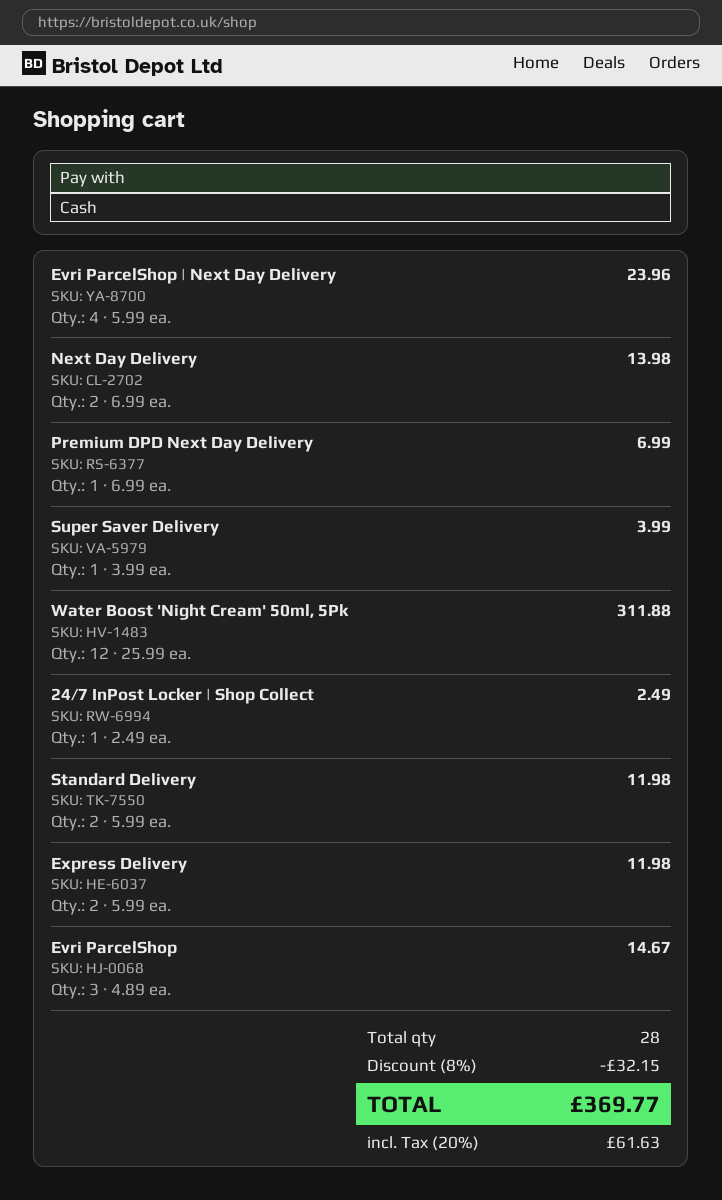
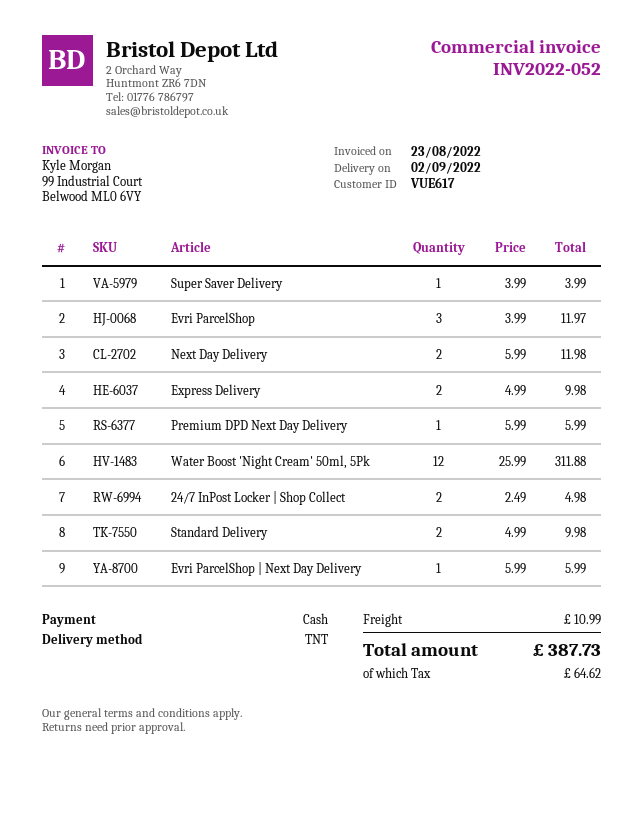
Evri ParcelShop | Next Day Delivery: 4 x 5.99 = 23.96 -> 1 x 5.99 = 5.99
Next Day Delivery: 2 x 6.99 = 13.98 -> 2 x 5.99 = 11.98
Premium DPD Next Day Delivery: 1 x 6.99 = 6.99 -> 1 x 5.99 = 5.99
24/7 InPost Locker | Shop Collect: 1 x 2.49 = 2.49 -> 2 x 2.49 = 4.98
Standard Delivery: 2 x 5.99 = 11.98 -> 2 x 4.99 = 9.98
Express Delivery: 2 x 5.99 = 11.98 -> 2 x 4.99 = 9.98
Evri ParcelShop: 3 x 4.89 = 14.67 -> 3 x 3.99 = 11.97
discount: 8% = 32.15 -> none
shipping: none -> 10.99
tax: 61.63 -> 64.62
total: 369.77 -> 387.73

